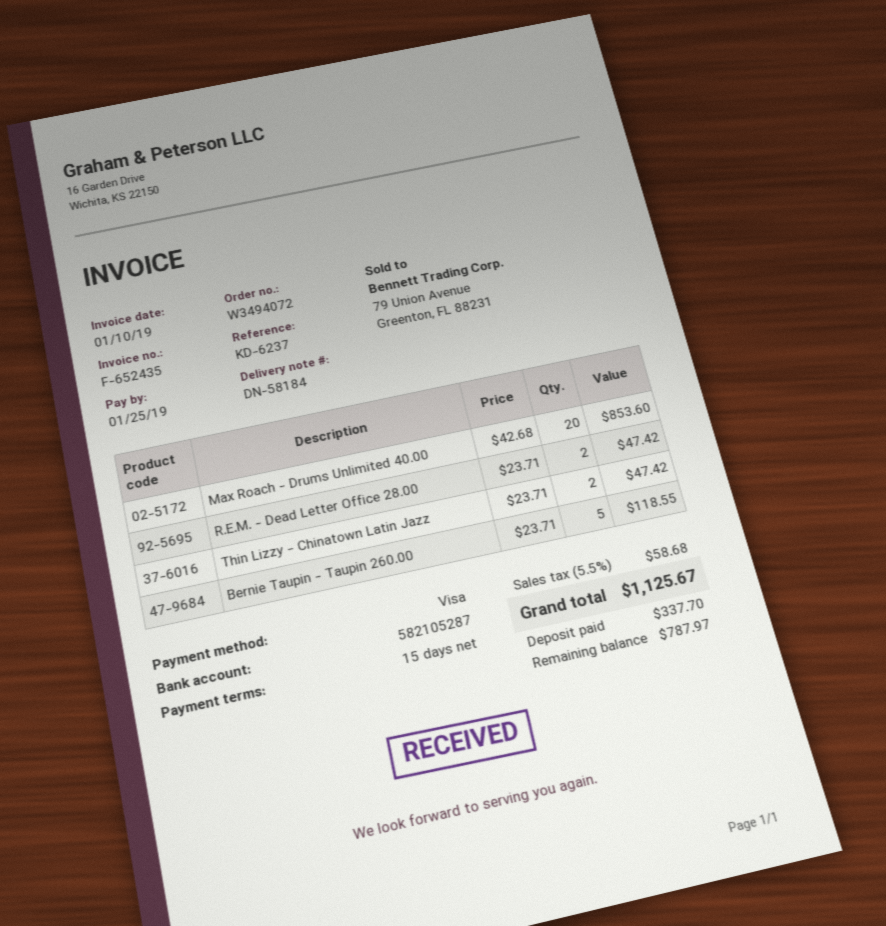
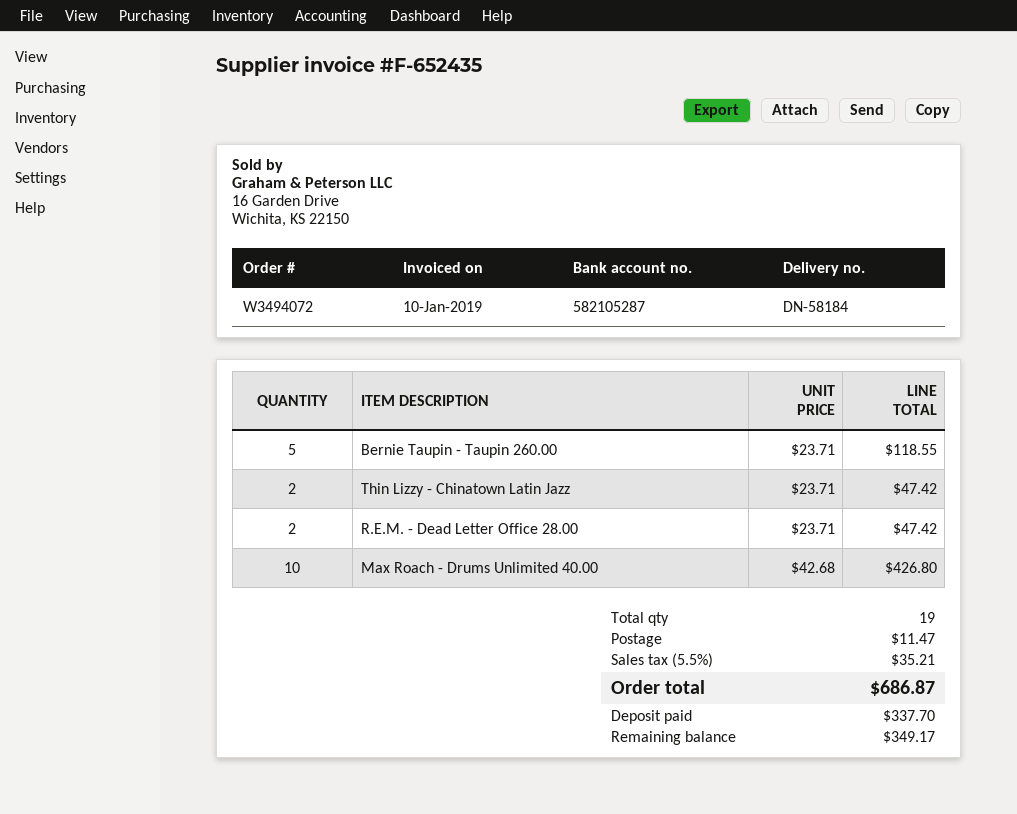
Max Roach - Drums Unlimited 40.00: 20 x 42.68 = 853.60 -> 10 x 42.68 = 426.80
shipping: none -> 11.47
tax: 5.5% = 58.68 -> 5.5% = 35.21
total: 1125.67 -> 686.87
balance: 787.97 -> 349.17

